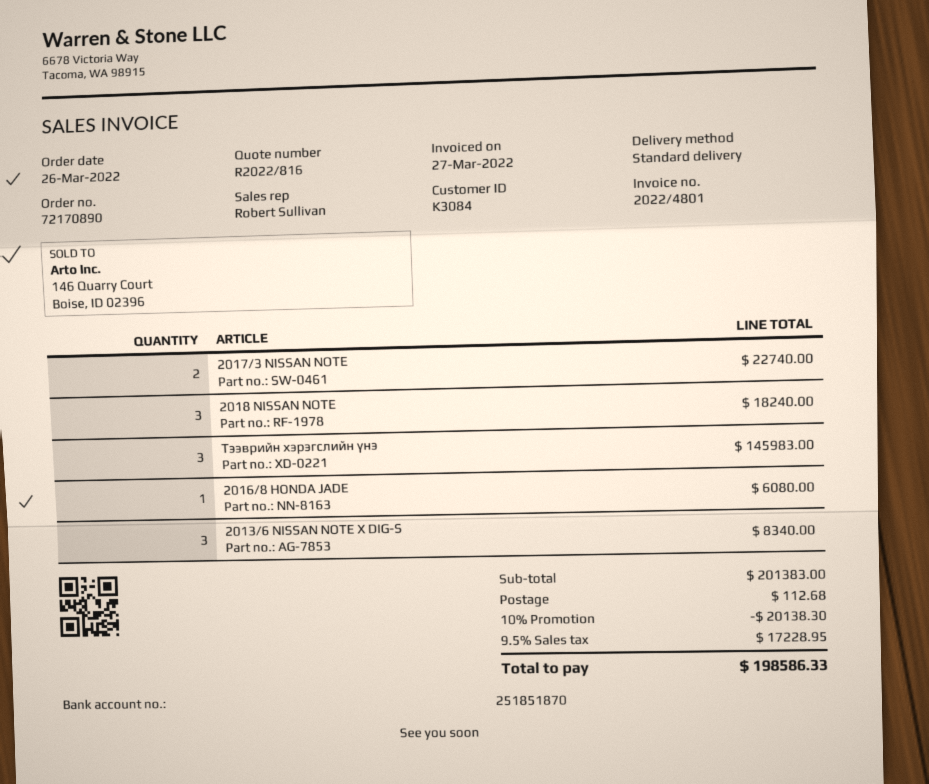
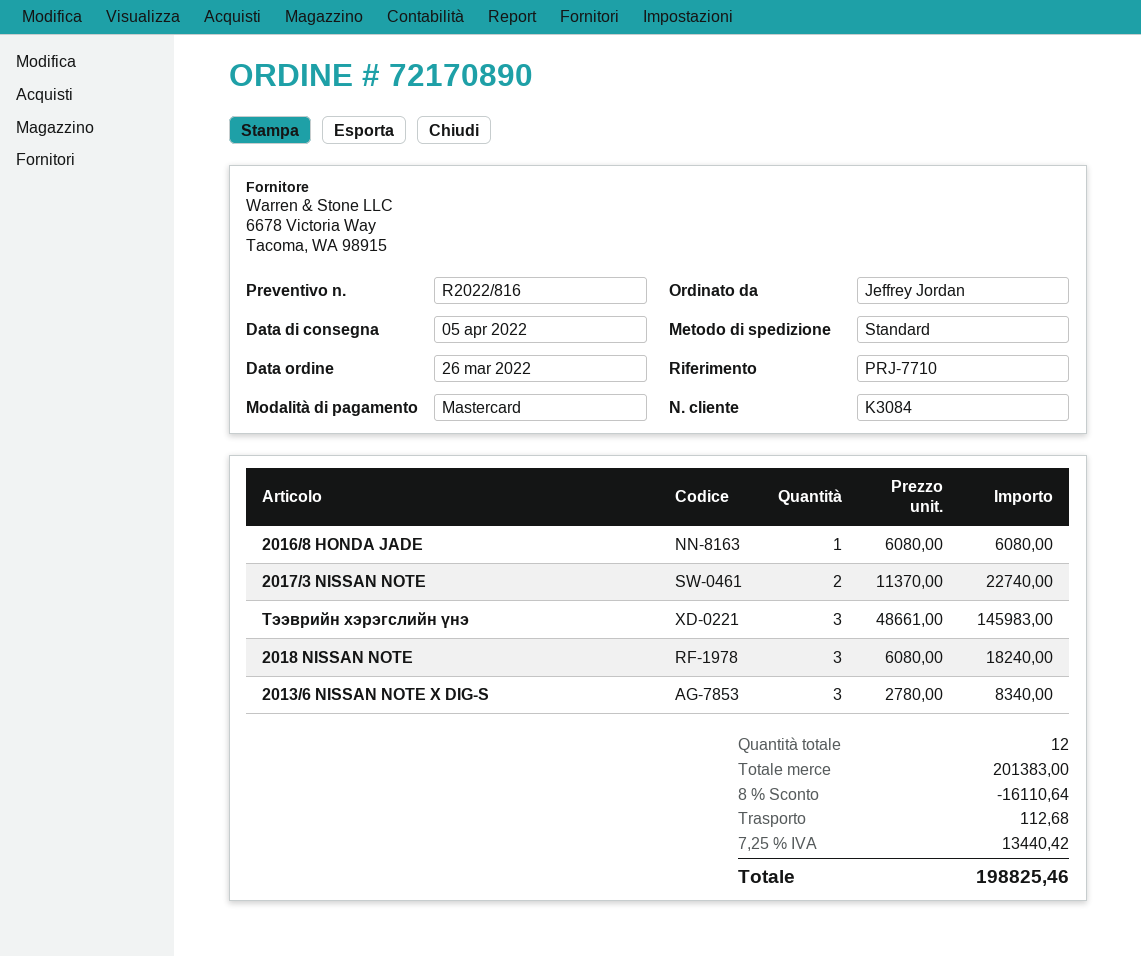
discount: 10% = 20138.30 -> 8% = 16110.64
tax: 9.5% = 17228.95 -> 7.25% = 13440.42
total: 198586.33 -> 198825.46

